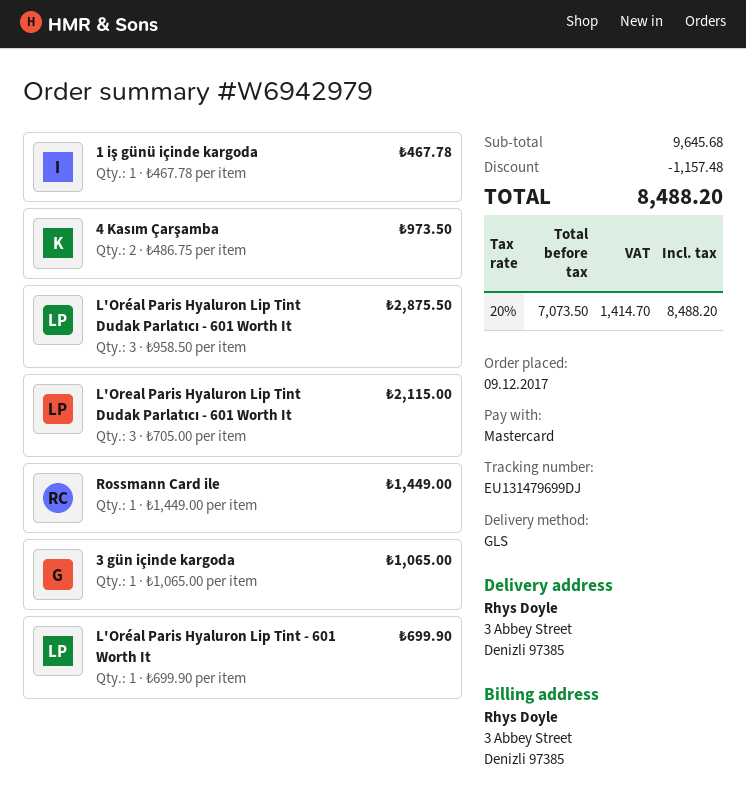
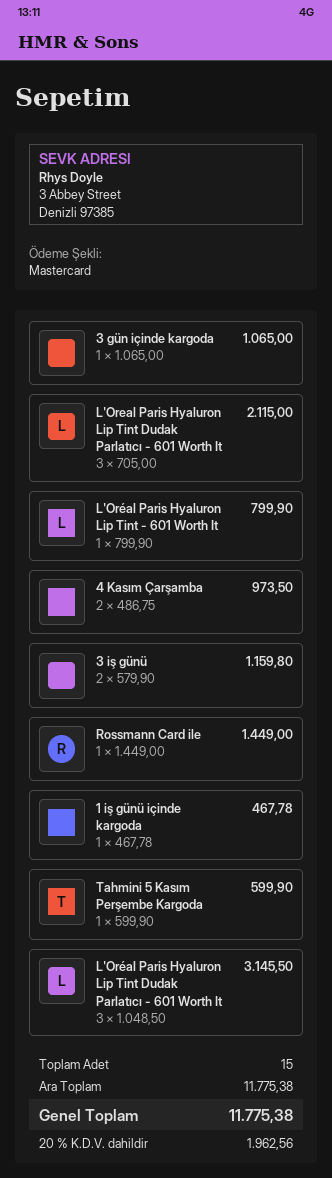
L'Oréal Paris Hyaluron Lip Tint Dudak Parlatıcı - 601 Worth It: 3 x 958.50 = 2875.50 -> 3 x 1048.50 = 3145.50
L'Oréal Paris Hyaluron Lip Tint - 601 Worth It: 1 x 699.90 = 699.90 -> 1 x 799.90 = 799.90
3 iş günü: none -> 2 x 579.90 = 1159.80
Tahmini 5 Kasım Perşembe Kargoda: none -> 1 x 599.90 = 599.90
subtotal: 9645.68 -> 11775.38
discount: 1157.48 -> none
tax: 20% = 1414.70 -> 20% = 1962.56
total: 8488.20 -> 11775.38

